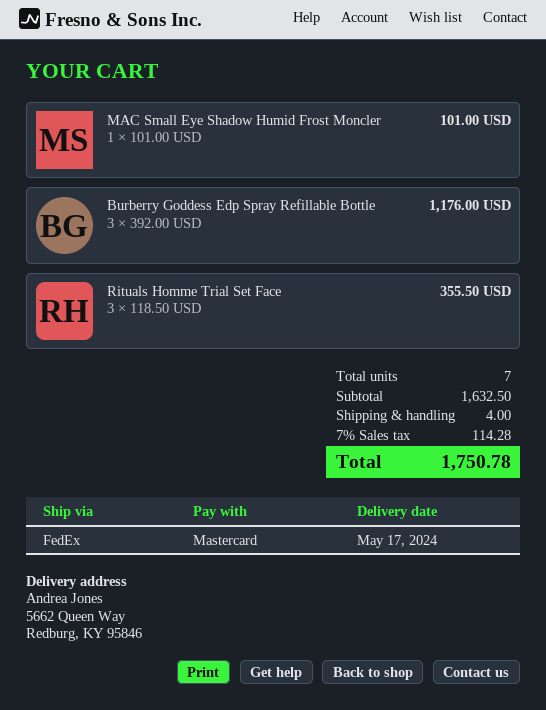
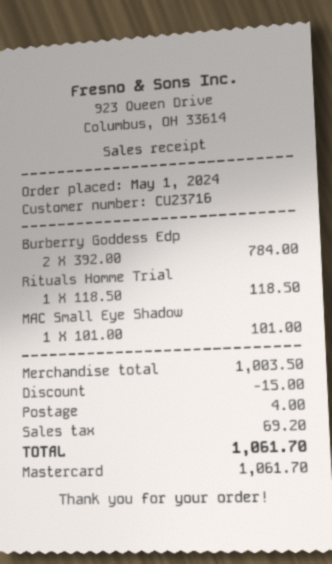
Burberry Goddess Edp Spray Refillable Bottle: 3 x 392.00 = 1176.00 -> 2 x 392.00 = 784.00
Rituals Homme Trial Set Face: 3 x 118.50 = 355.50 -> 1 x 118.50 = 118.50
subtotal: 1632.50 -> 1003.50
discount: none -> 15.00
tax: 114.28 -> 69.20
total: 1750.78 -> 1061.70

